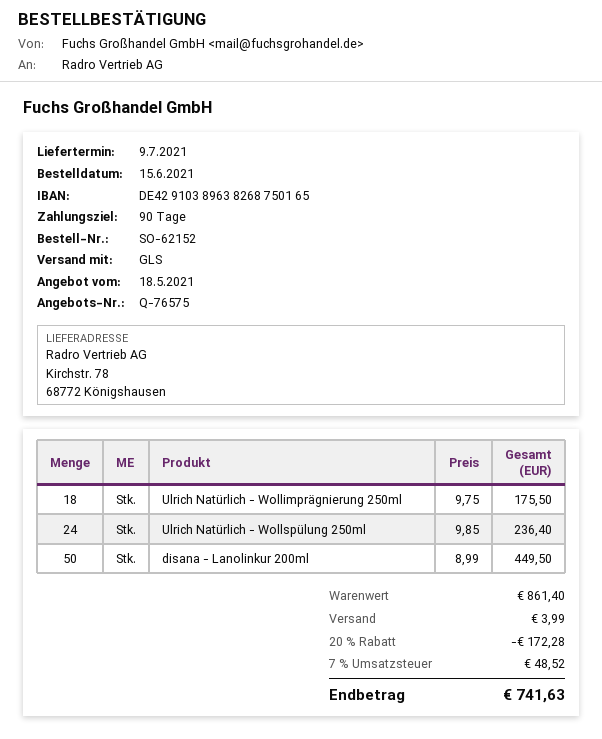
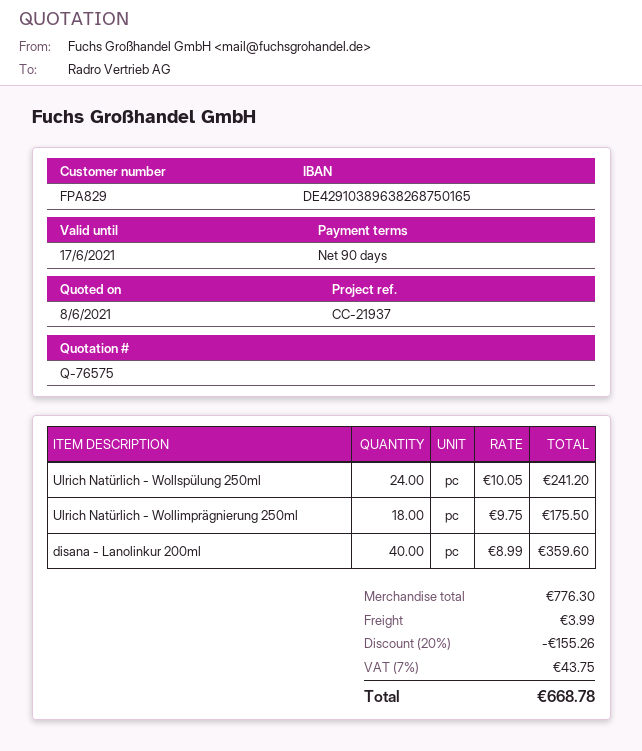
quote date: 2021-05-18 -> 2021-06-08
Ulrich Natürlich - Wollspülung 250ml: 24 x 9.85 = 236.40 -> 24 x 10.05 = 241.20
disana - Lanolinkur 200ml: 50 x 8.99 = 449.50 -> 40 x 8.99 = 359.60
subtotal: 861.40 -> 776.30
discount: 20% = 172.28 -> 20% = 155.26
tax: 7% = 48.52 -> 7% = 43.75
total: 741.63 -> 668.78

